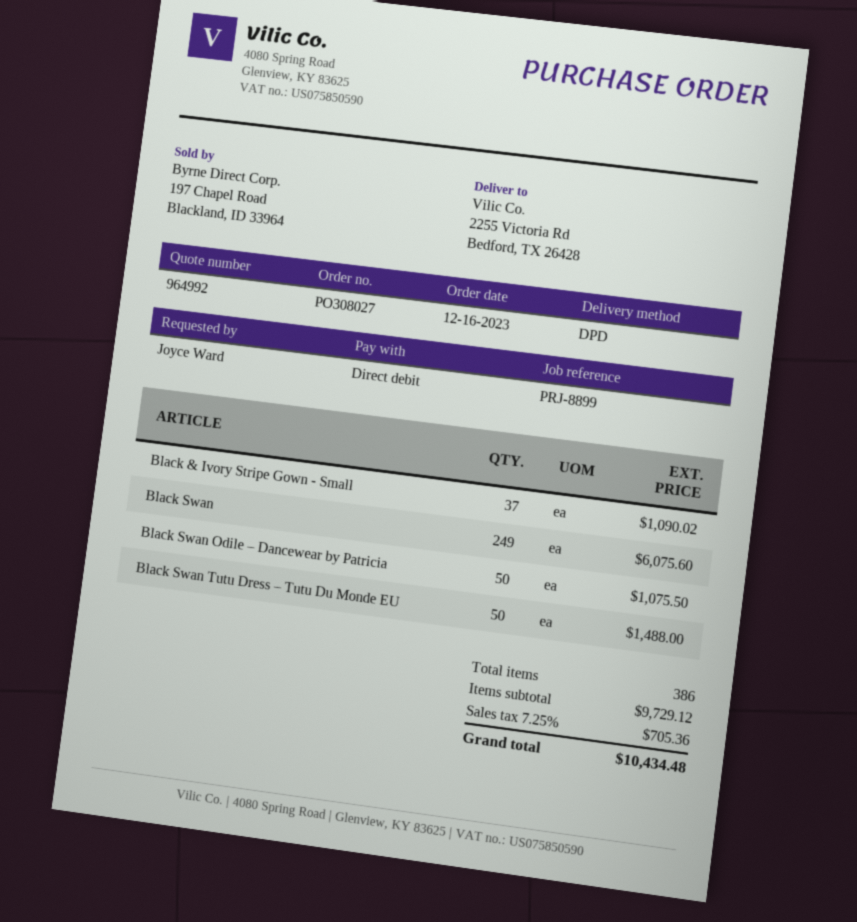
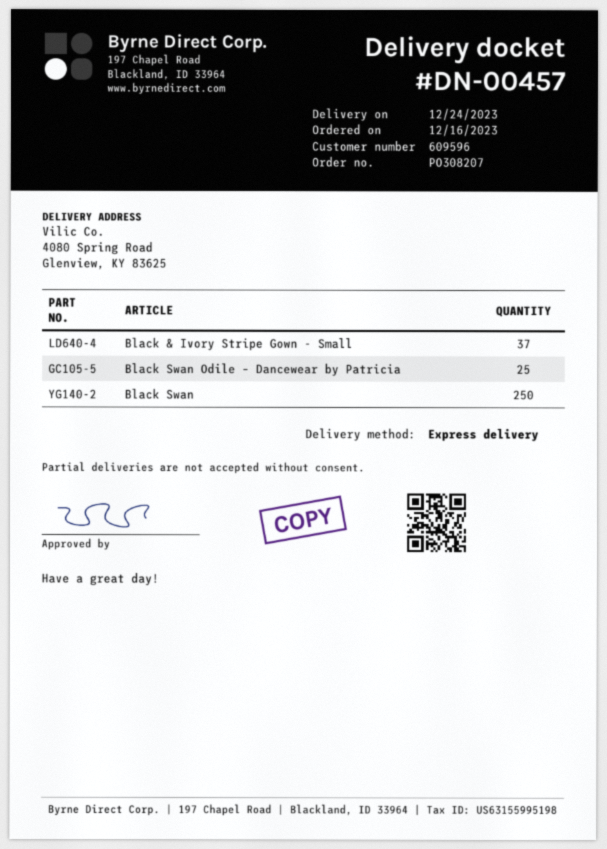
order number: PO308027 -> PO308207
shipping method: DPD -> express
ship to: 2255 Victoria Rd, Bedford, TX 26428 -> 4080 Spring Road, Glenview, KY 83625
Black Swan: 249 -> 250
Black Swan Odile – Dancewear by Patricia: 50 -> 25
Black Swan Tutu Dress – Tutu Du Monde EU: 50 -> none

